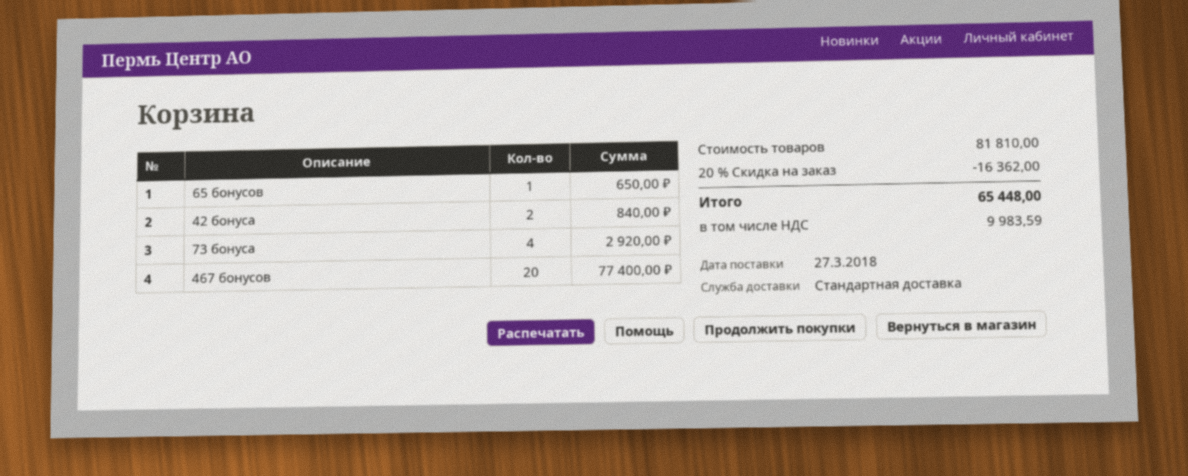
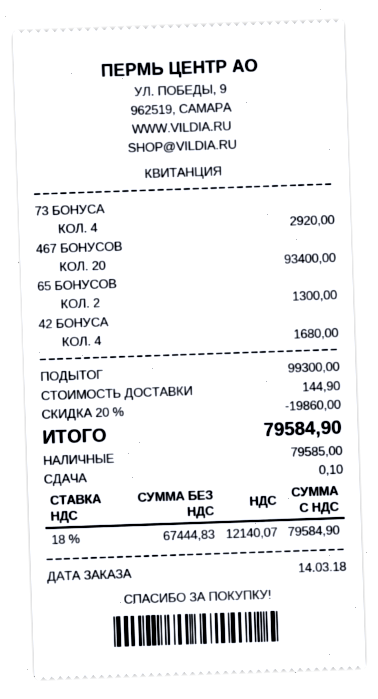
65 бонусов: 1 for 650.00 -> 2 for 1300.00
42 бонуса: 2 for 840.00 -> 4 for 1680.00
467 бонусов: 20 for 77400.00 -> 20 for 93400.00
subtotal: 81810.00 -> 99300.00
discount: 20% = 16362.00 -> 20% = 19860.00
shipping: none -> 144.90
tax: 9983.59 -> 12140.07
total: 65448.00 -> 79584.90

